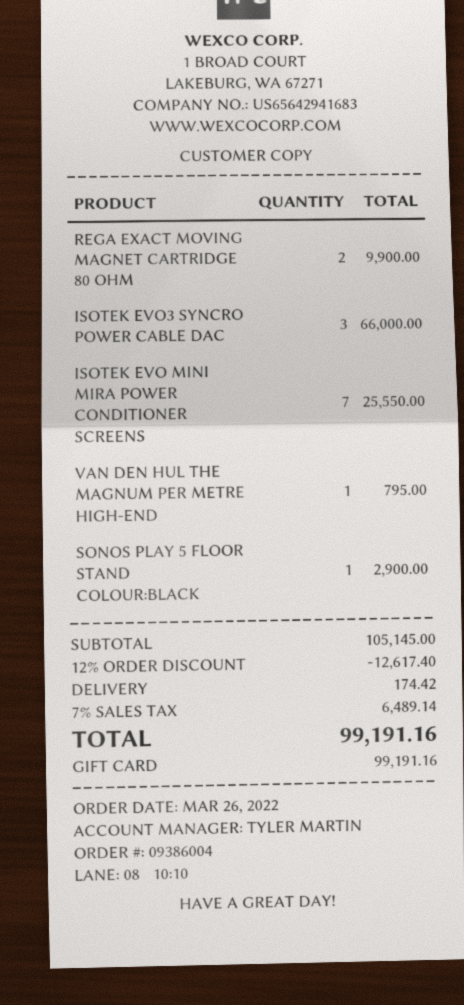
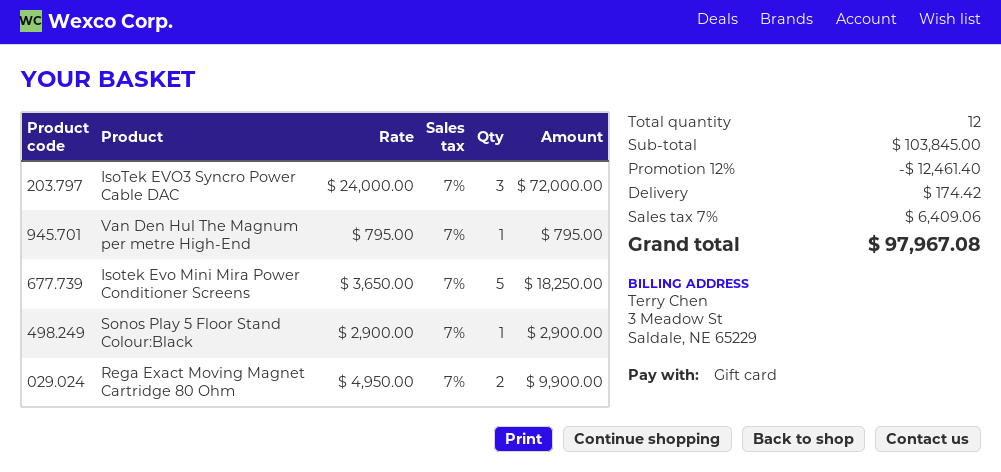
ISOTEK EVO3 SYNCRO POWER CABLE DAC: 3 for 66000.00 -> 3 for 72000.00
ISOTEK EVO MINI MIRA POWER CONDITIONER SCREENS: 7 for 25550.00 -> 5 for 18250.00
subtotal: 105145.00 -> 103845.00
discount: 12% = 12617.40 -> 12% = 12461.40
tax: 7% = 6489.14 -> 7% = 6409.06
total: 99191.16 -> 97967.08

